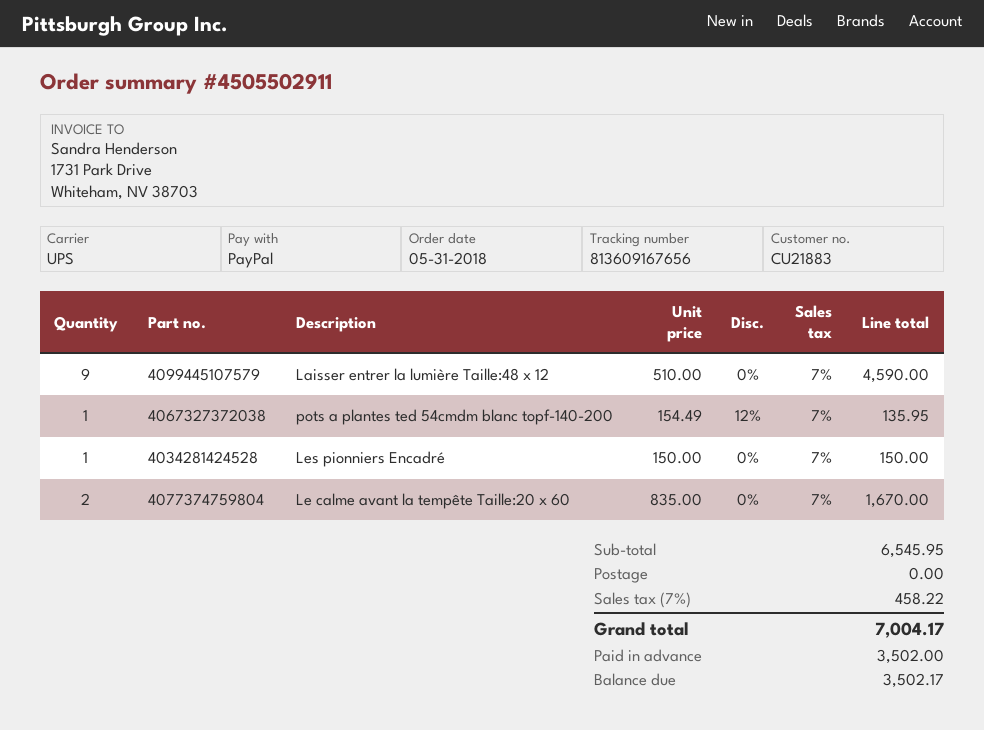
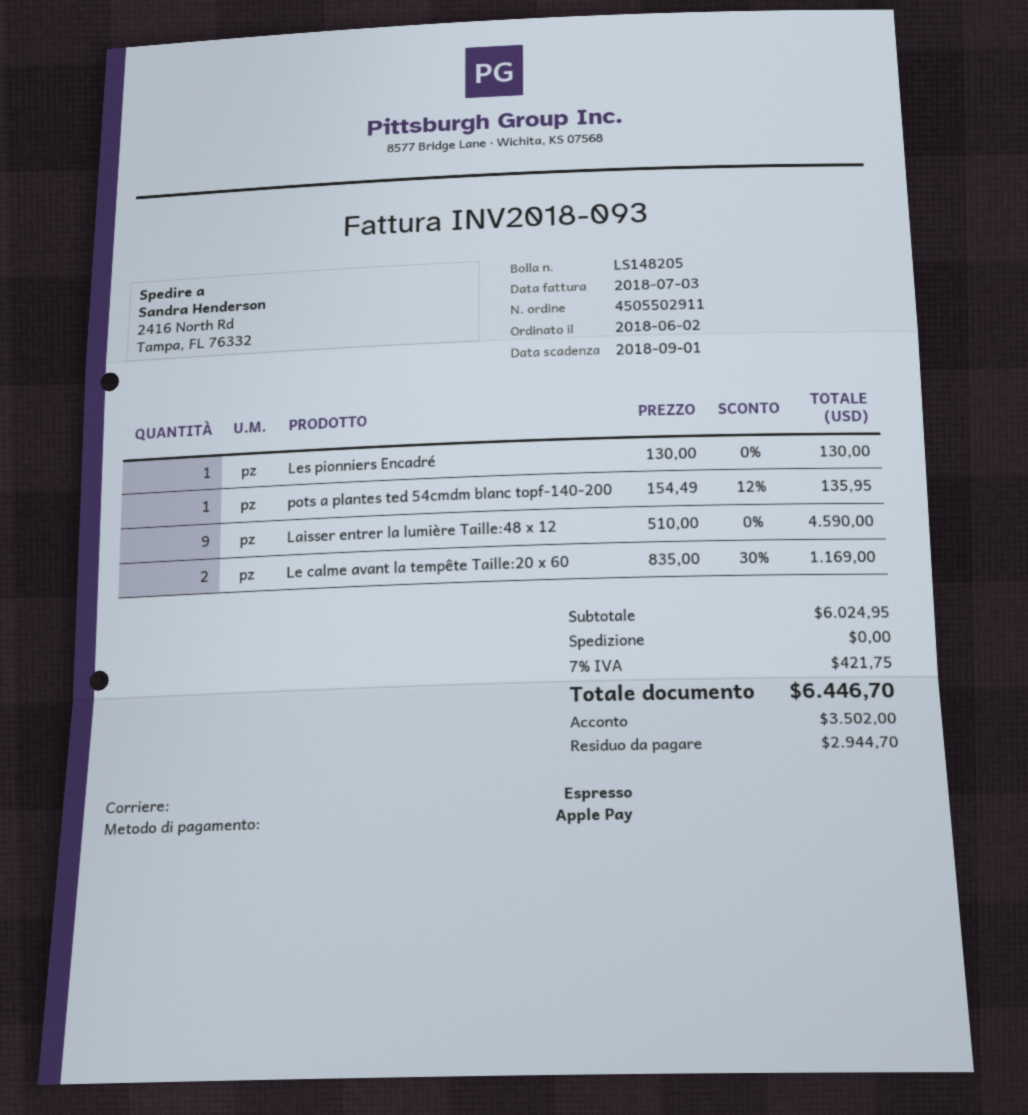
order date: 2018-05-31 -> 2018-06-02
payment method: PayPal -> Apple Pay
shipping method: UPS -> express
Les pionniers Encadré: 1 x 150.00 = 150.00 -> 1 x 130.00 = 130.00
Le calme avant la tempête Taille:20 x 60: 2 x 835.00 = 1670.00 -> 2 x 835.00 - 30% = 1169.00
subtotal: 6545.95 -> 6024.95
tax: 7% = 458.22 -> 7% = 421.75
total: 7004.17 -> 6446.70
balance: 3502.17 -> 2944.70

